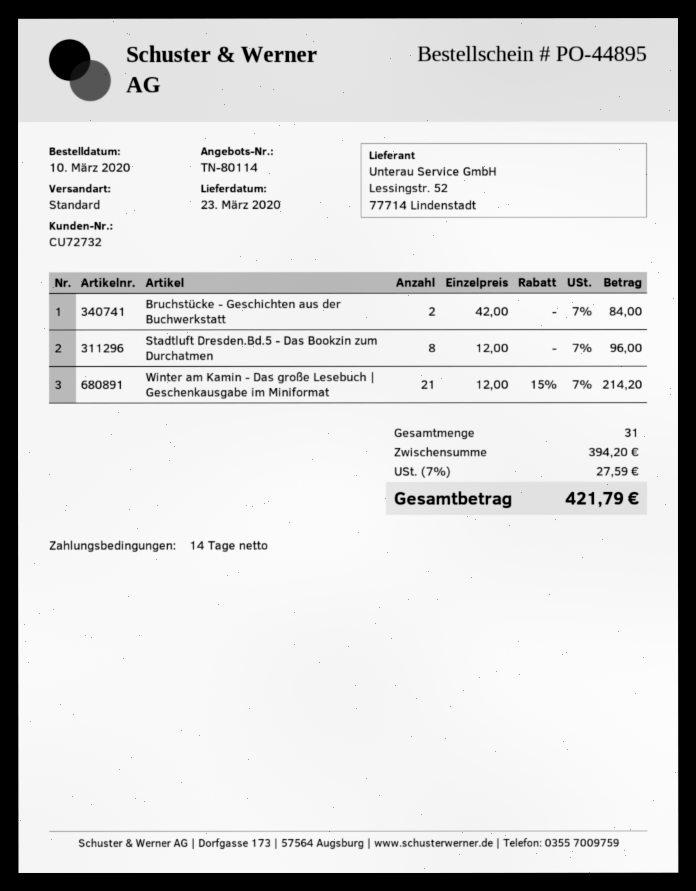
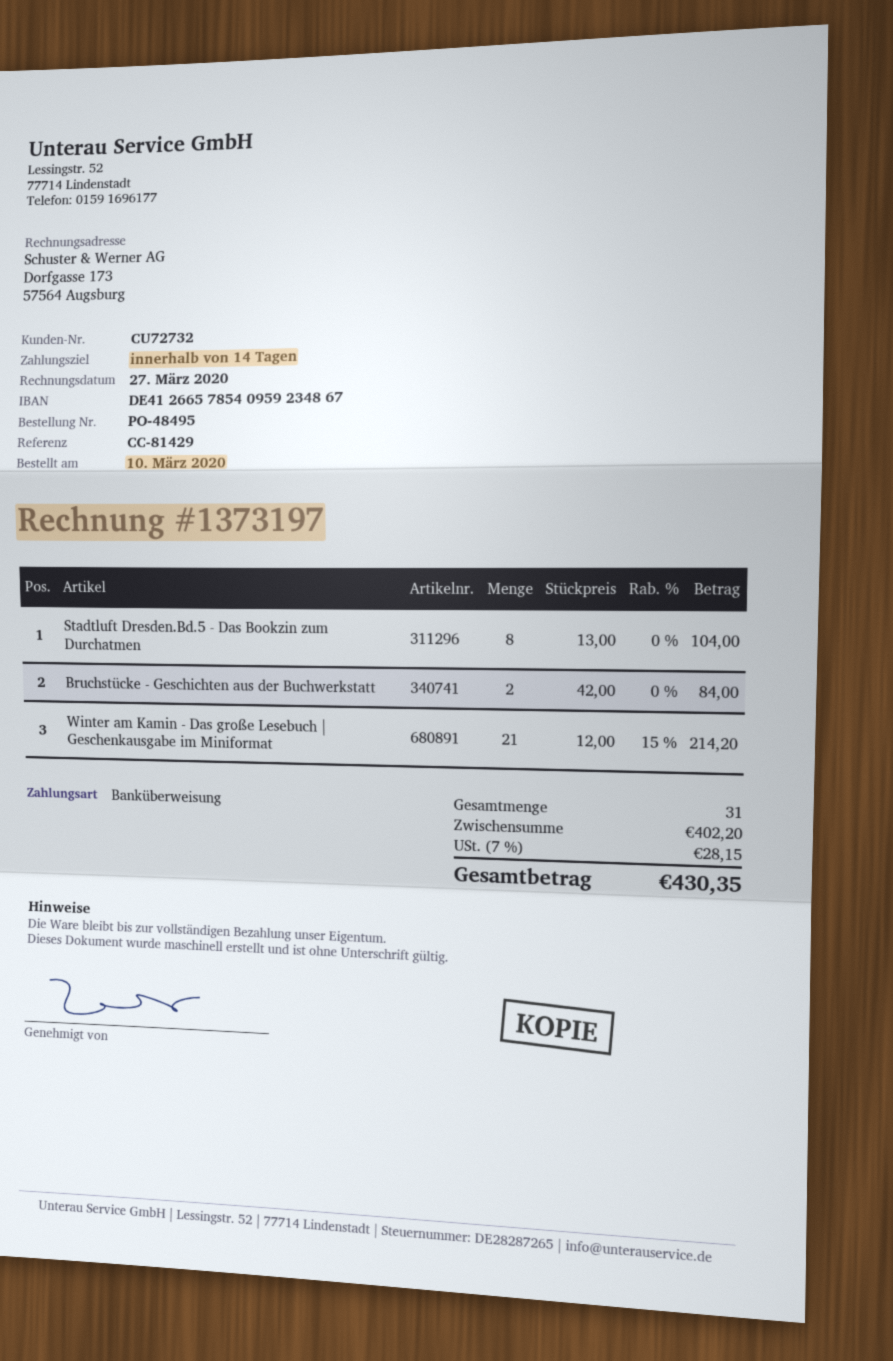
order number: PO-44895 -> PO-48495
Stadtluft Dresden.Bd.5 - Das Bookzin zum Durchatmen: 8 x 12.00 = 96.00 -> 8 x 13.00 = 104.00
subtotal: 394.20 -> 402.20
tax: 7% = 27.59 -> 7% = 28.15
total: 421.79 -> 430.35

